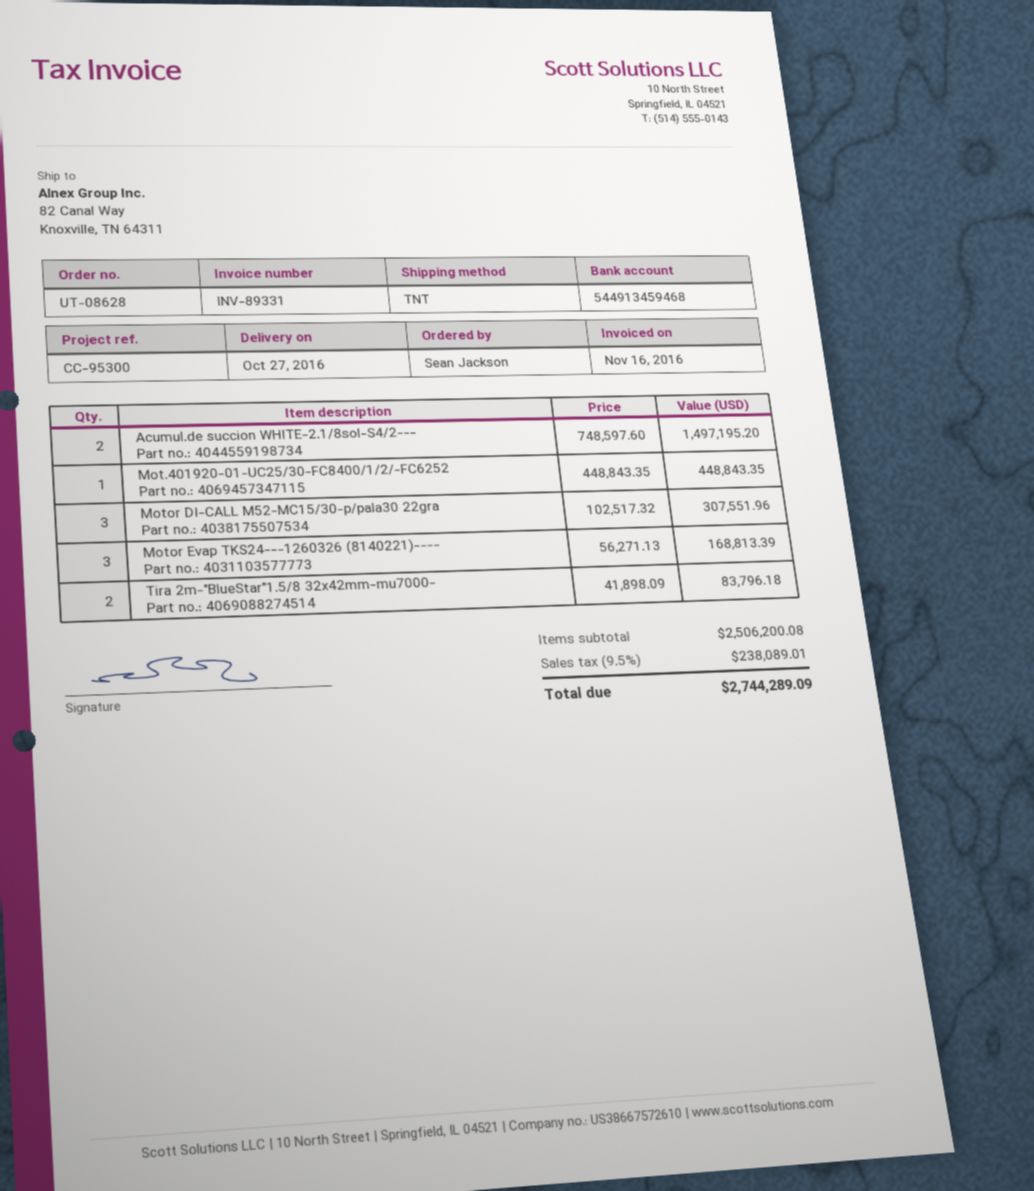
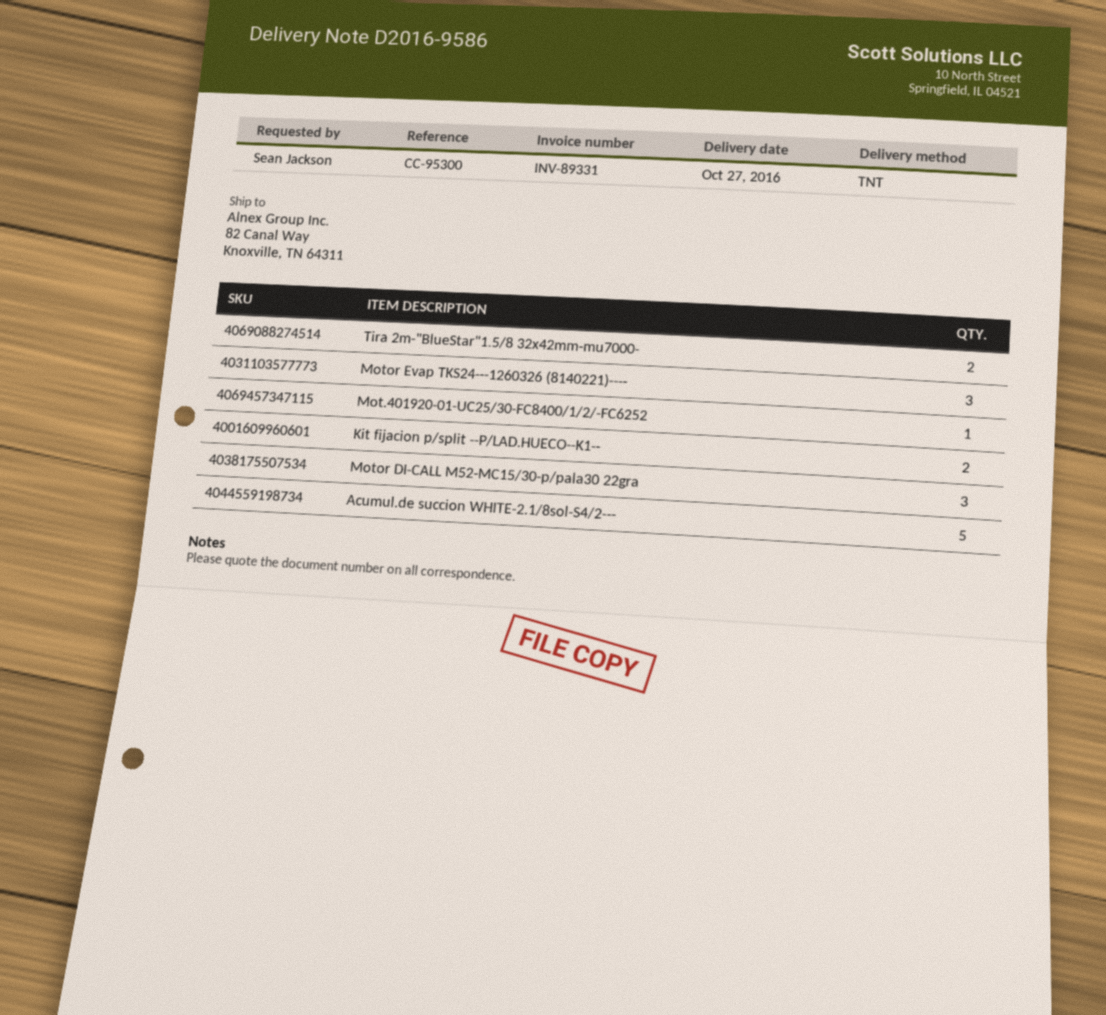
Acumul.de succion WHITE-2.1/8sol-S4/2---: 2 -> 5
Kit fijacion p/split --P/LAD.HUECO--K1--: none -> 2

